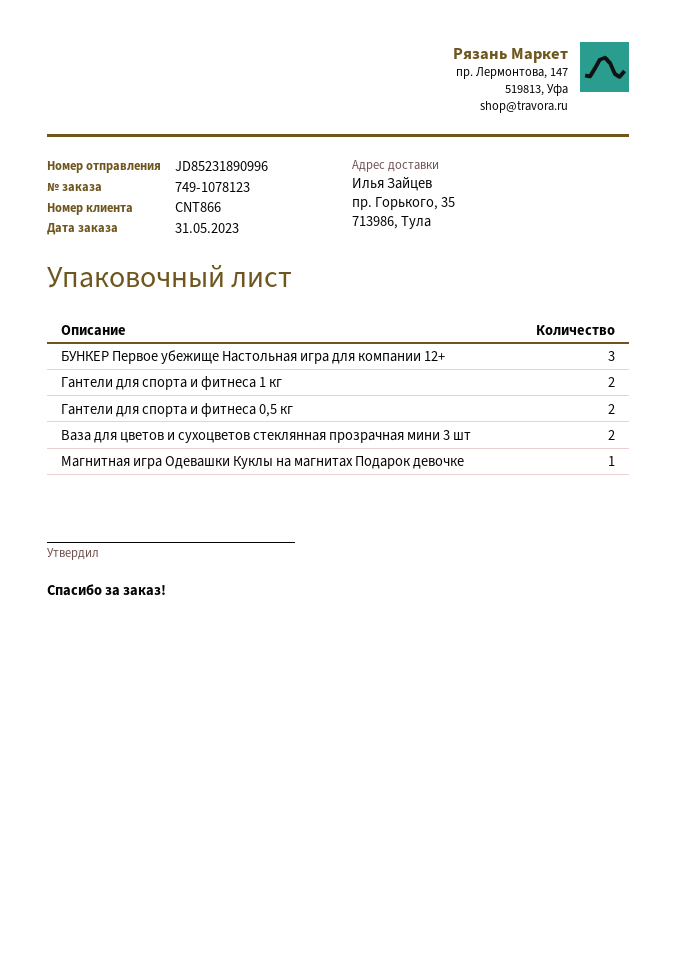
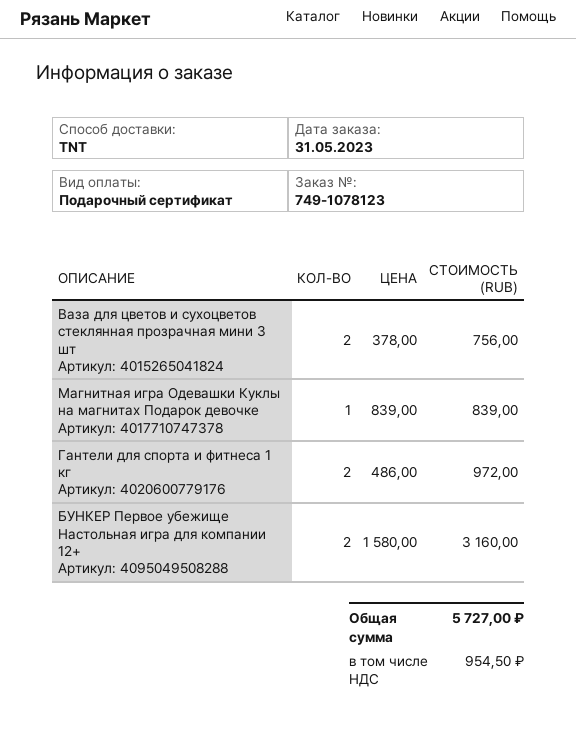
БУНКЕР Первое убежище Настольная игра для компании 12+: 3 -> 2
Гантели для спорта и фитнеса 0,5 кг: 2 -> none

